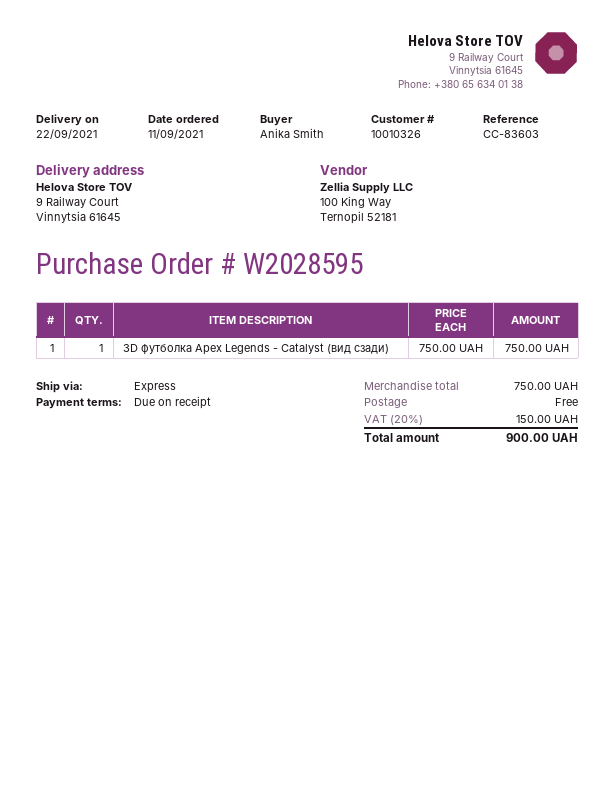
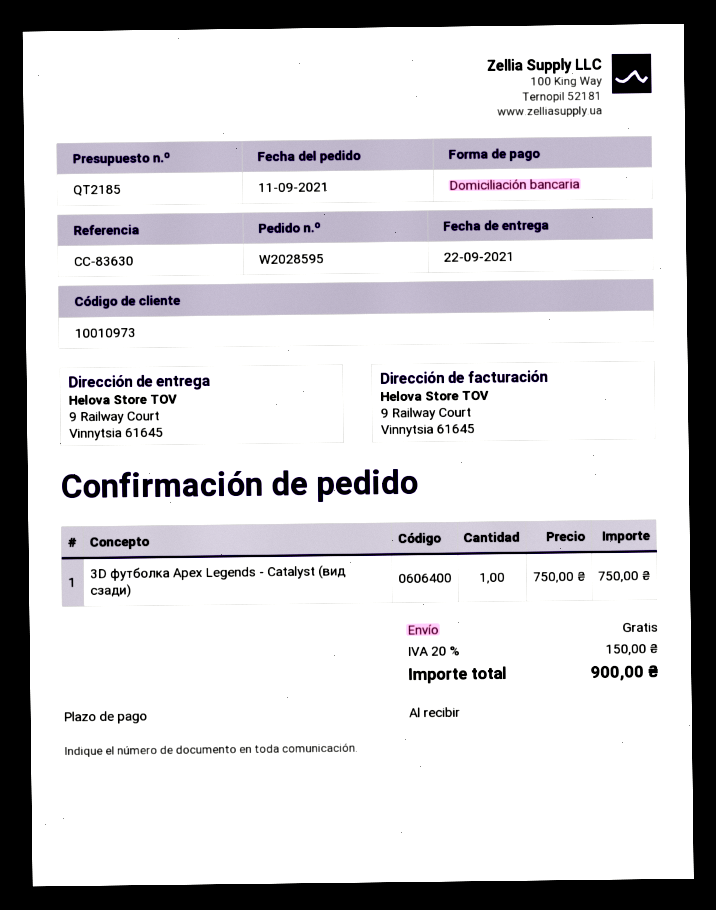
customer number: 10010326 -> 10010973
reference: CC-83603 -> CC-83630

